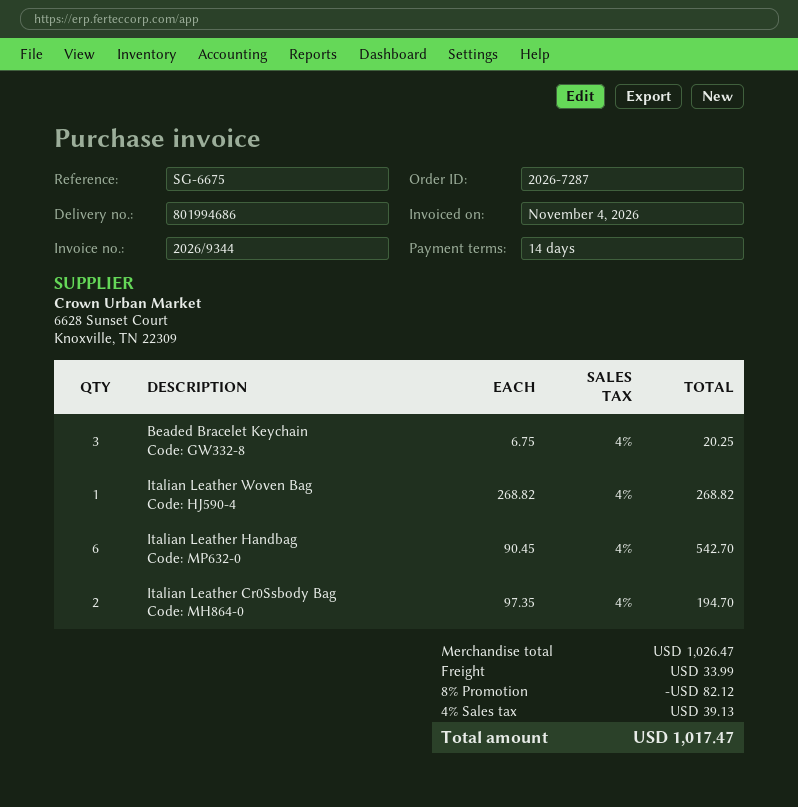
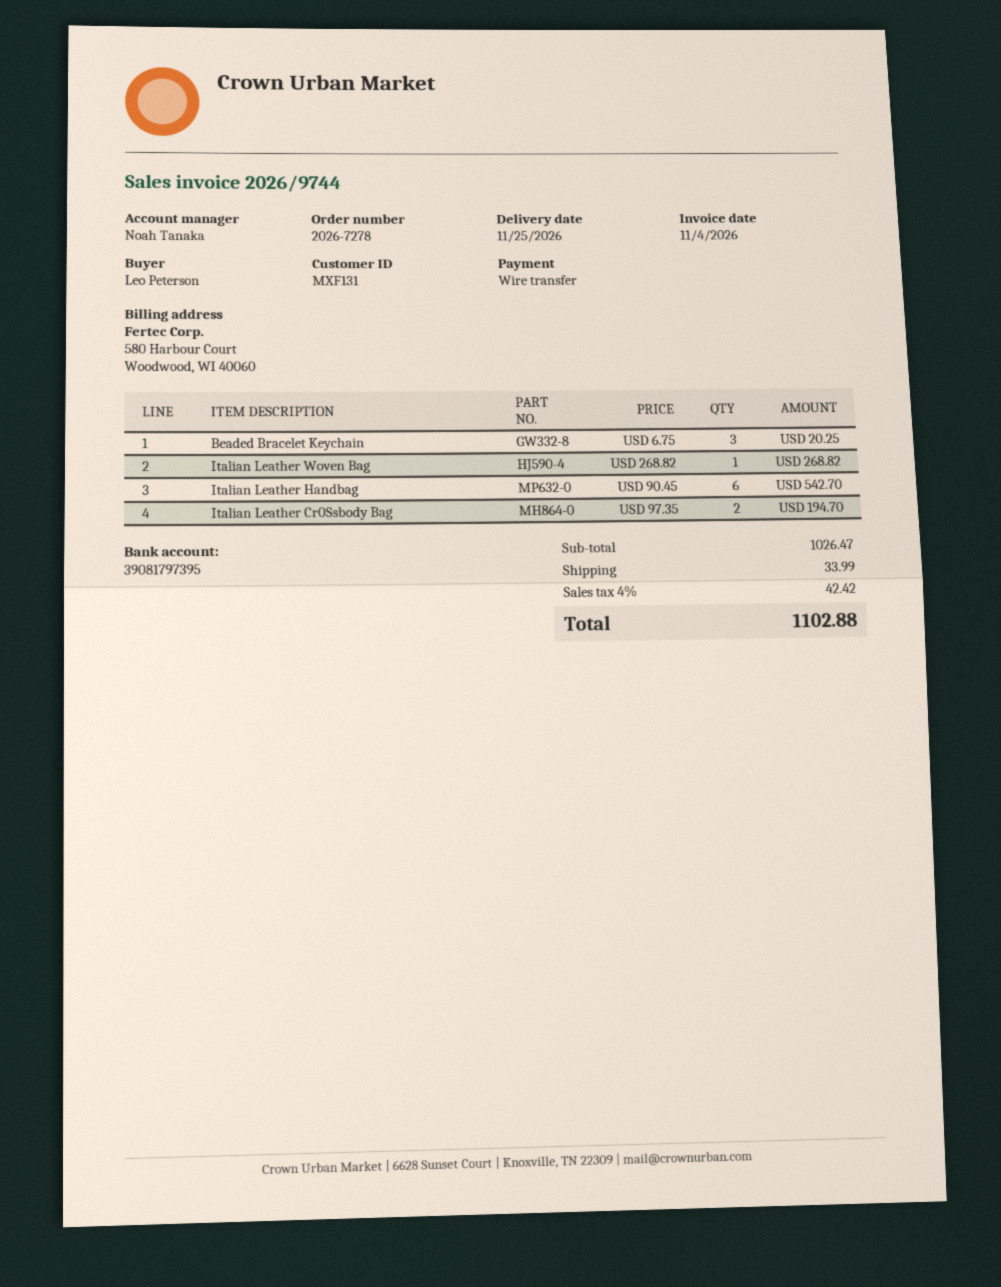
order number: 2026-7287 -> 2026-7278
invoice number: 2026/9344 -> 2026/9744
discount: 8% = 82.12 -> none
tax: 4% = 39.13 -> 4% = 42.42
total: 1017.47 -> 1102.88

